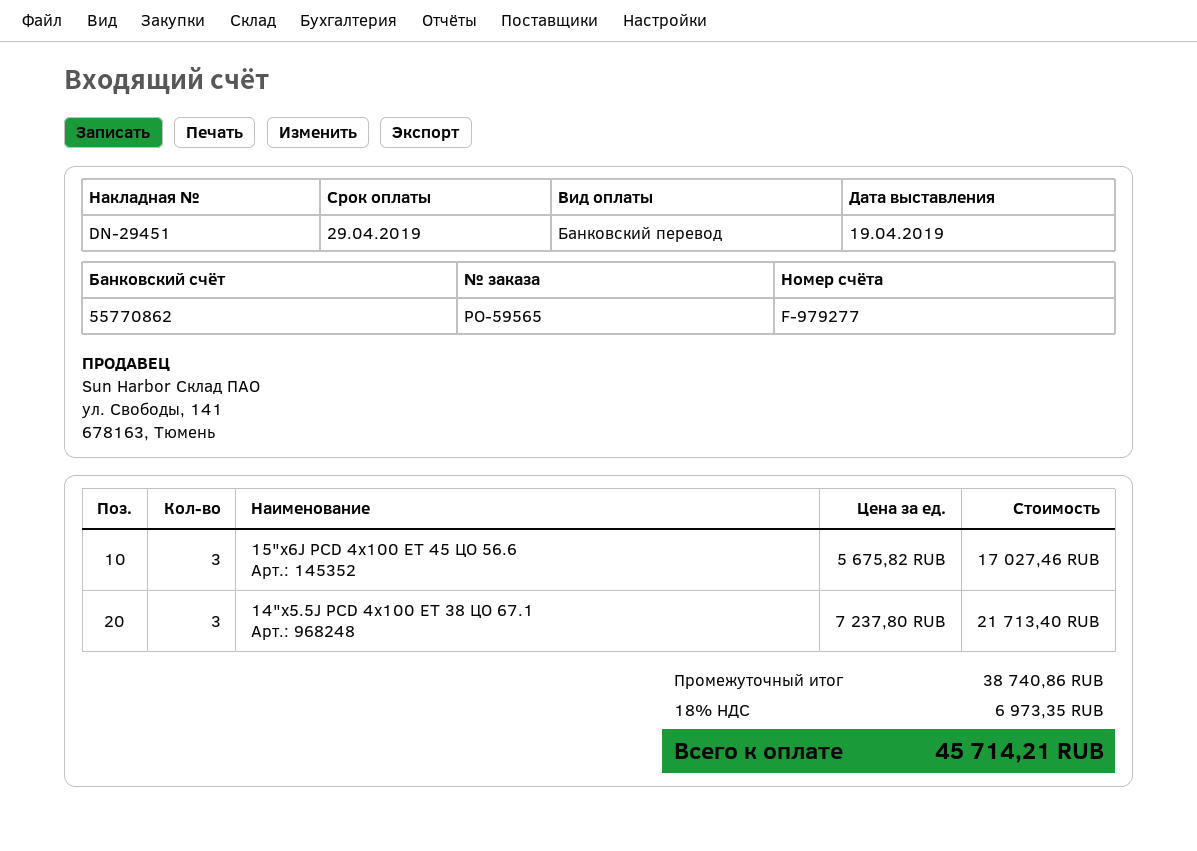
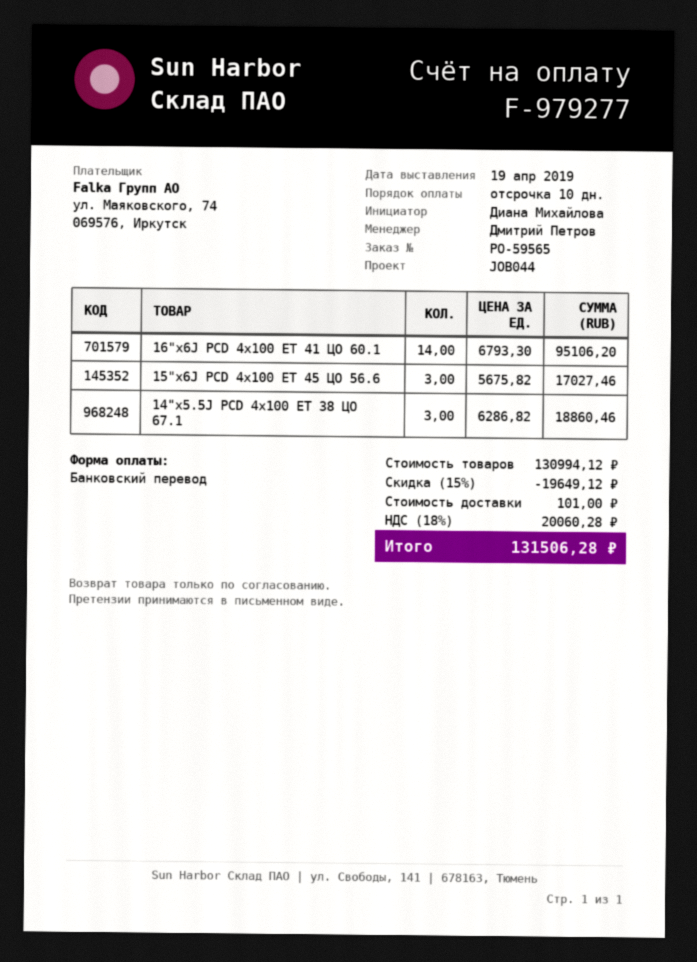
14"x5.5J PCD 4x100 ЕТ 38 ЦО 67.1: 3 x 7237.80 = 21713.40 -> 3 x 6286.82 = 18860.46
16"x6J PCD 4x100 ЕТ 41 ЦО 60.1: none -> 14 x 6793.30 = 95106.20
subtotal: 38740.86 -> 130994.12
discount: none -> 15% = 19649.12
shipping: none -> 101.00
tax: 18% = 6973.35 -> 18% = 20060.28
total: 45714.21 -> 131506.28

